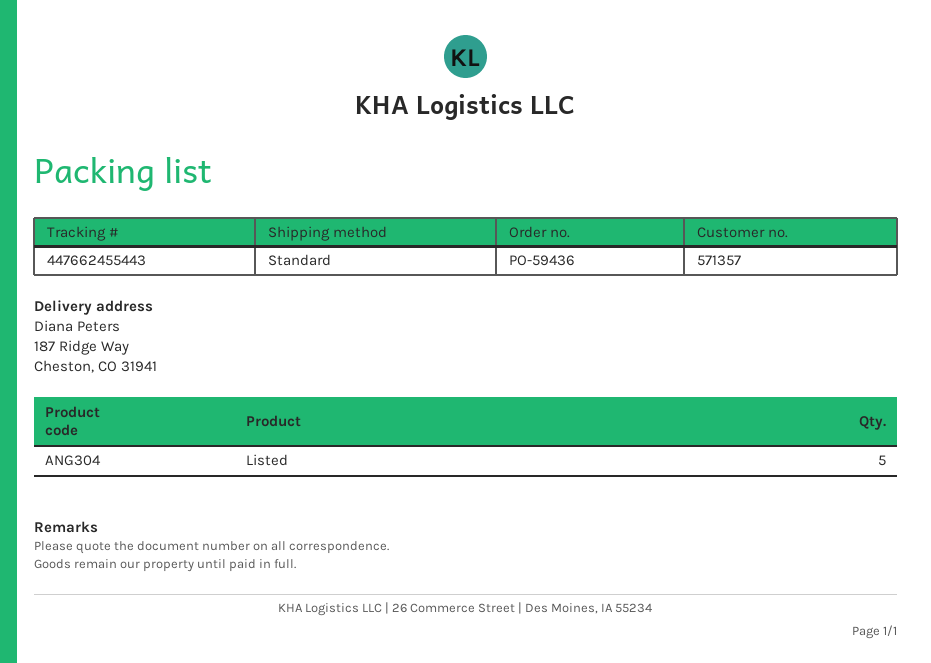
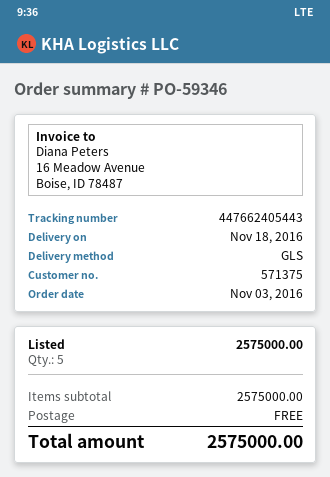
order number: PO-59436 -> PO-59346
customer number: 571357 -> 571375
shipping method: standard -> GLS
tracking number: 447662455443 -> 447662405443

